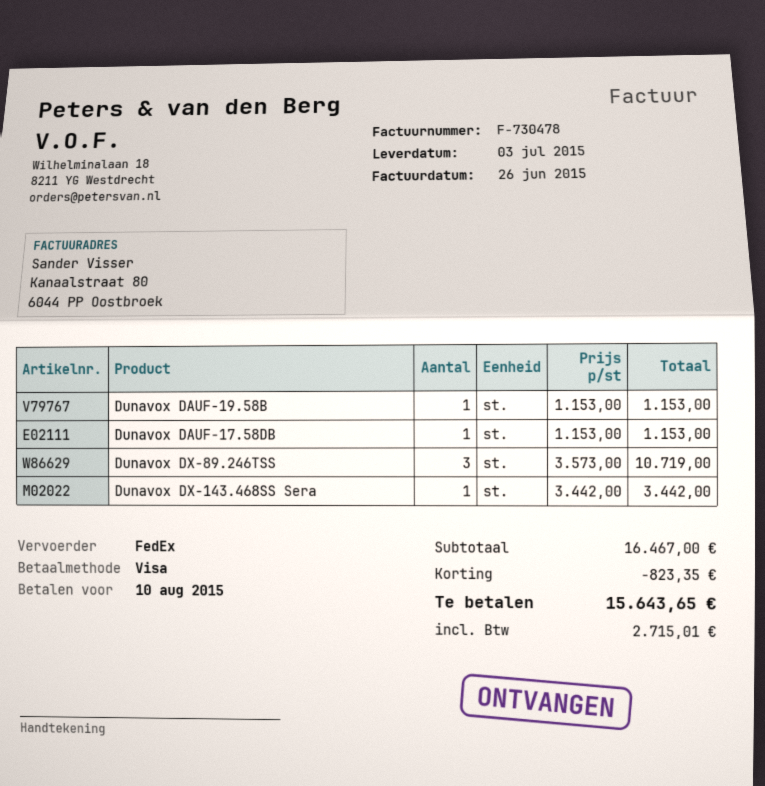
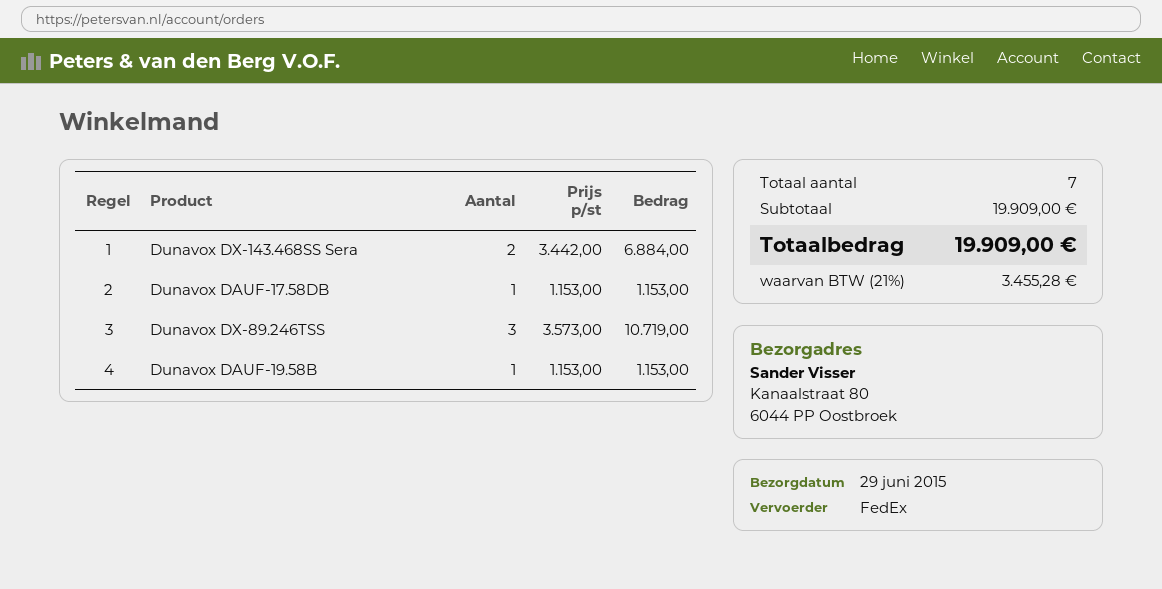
delivery date: 2015-07-03 -> 2015-06-29
Dunavox DX-143.468SS Sera: 1 x 3442.00 = 3442.00 -> 2 x 3442.00 = 6884.00
subtotal: 16467.00 -> 19909.00
discount: 823.35 -> none
tax: 2715.01 -> 3455.28
total: 15643.65 -> 19909.00

